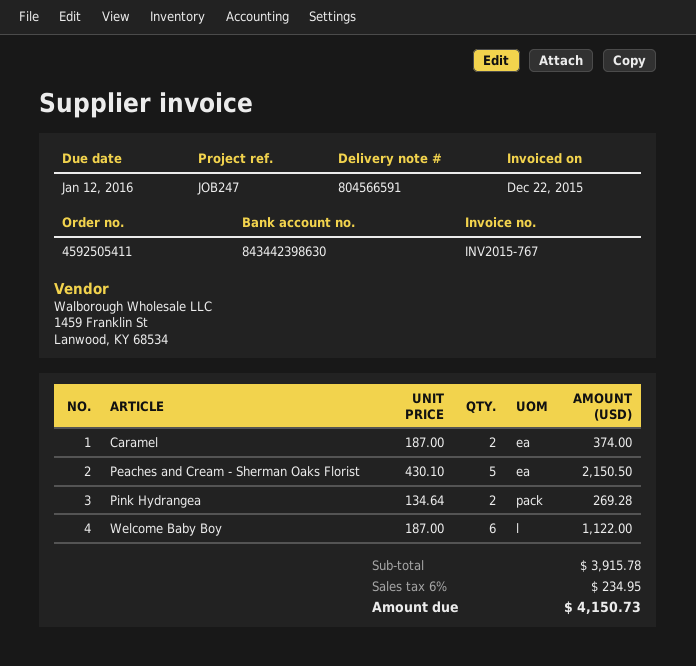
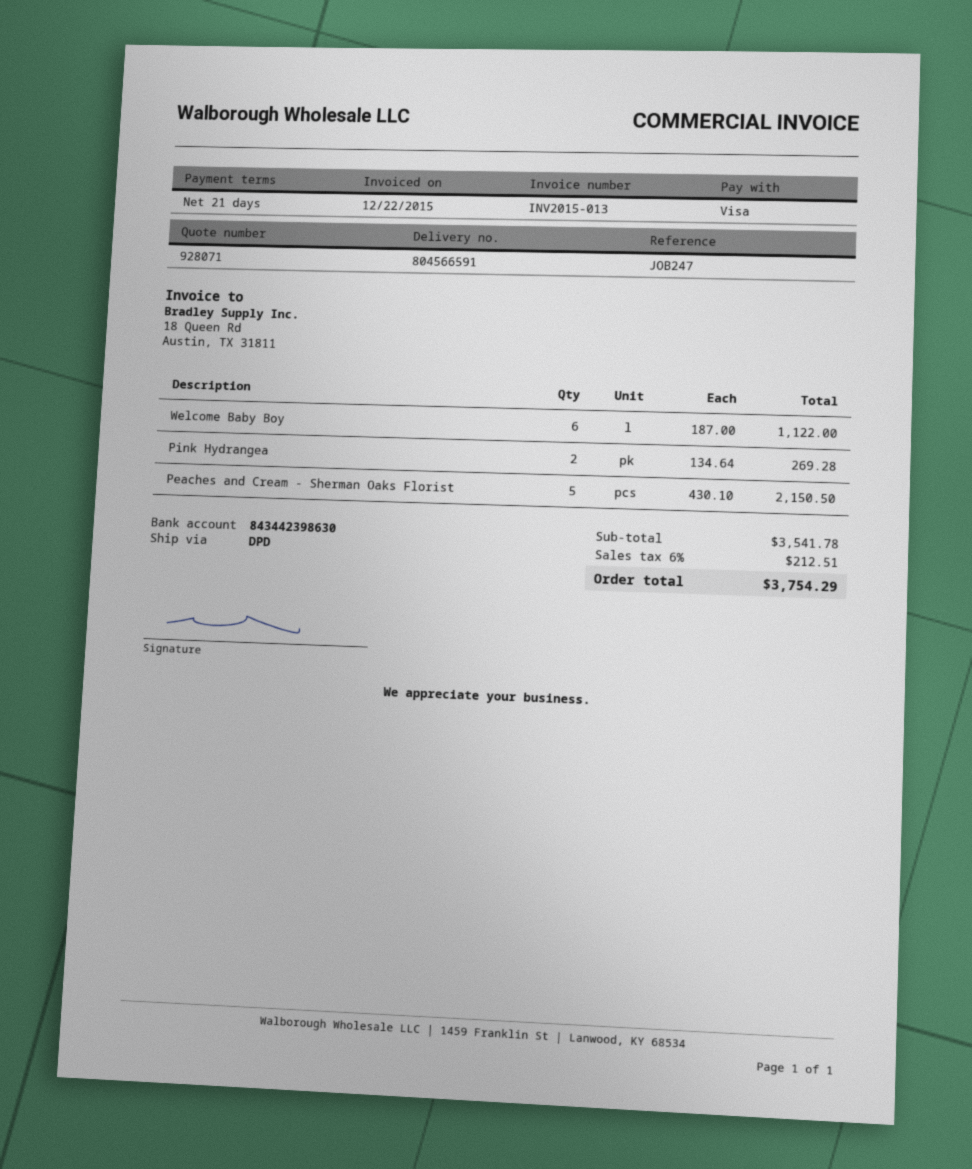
invoice number: INV2015-767 -> INV2015-013
Caramel: 2 x 187.00 = 374.00 -> none
subtotal: 3915.78 -> 3541.78
tax: 6% = 234.95 -> 6% = 212.51
total: 4150.73 -> 3754.29

